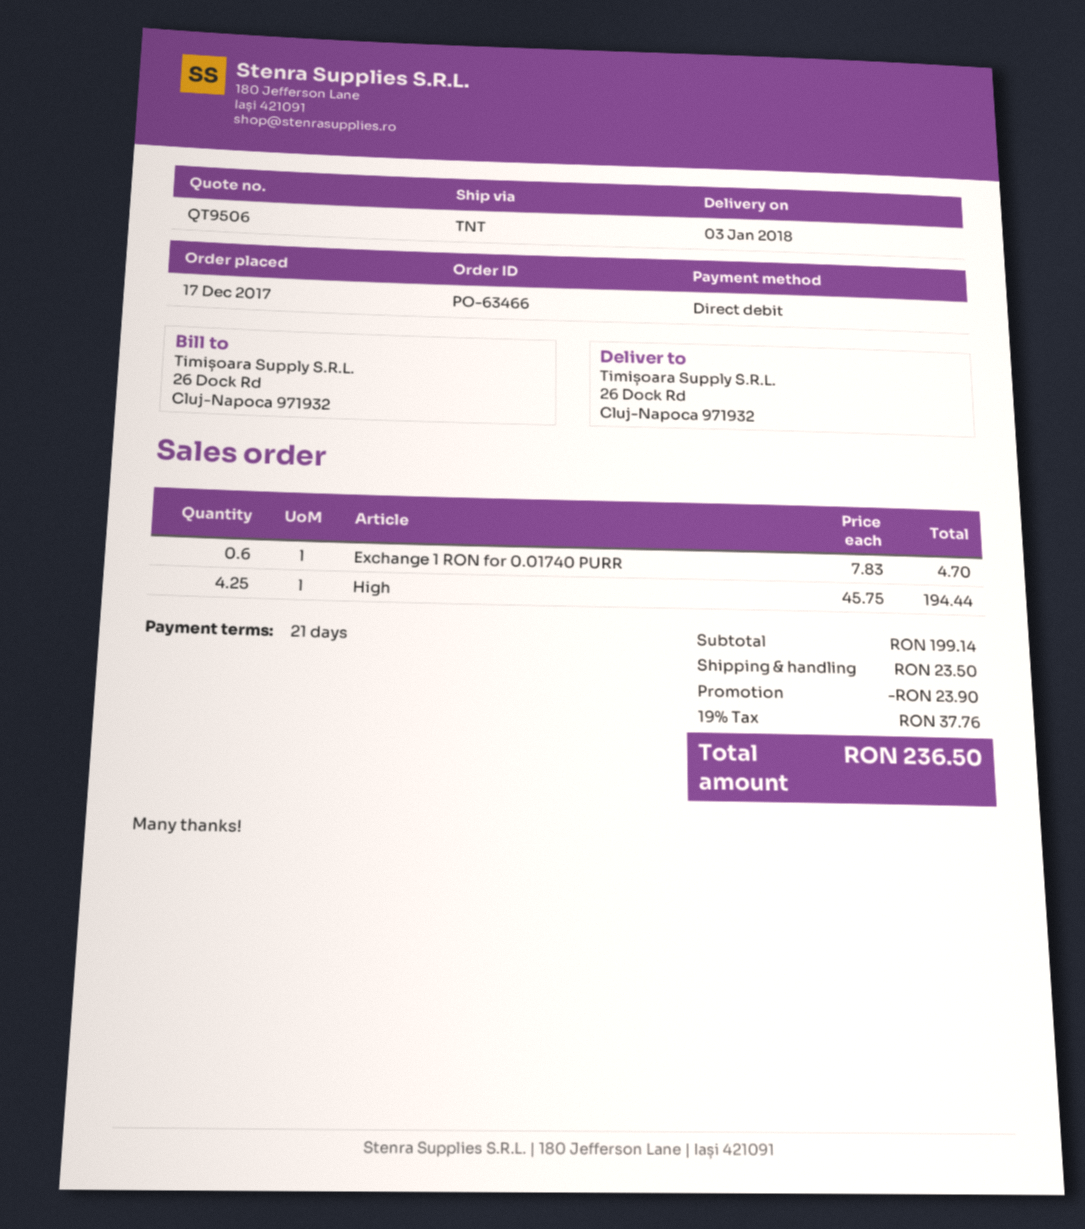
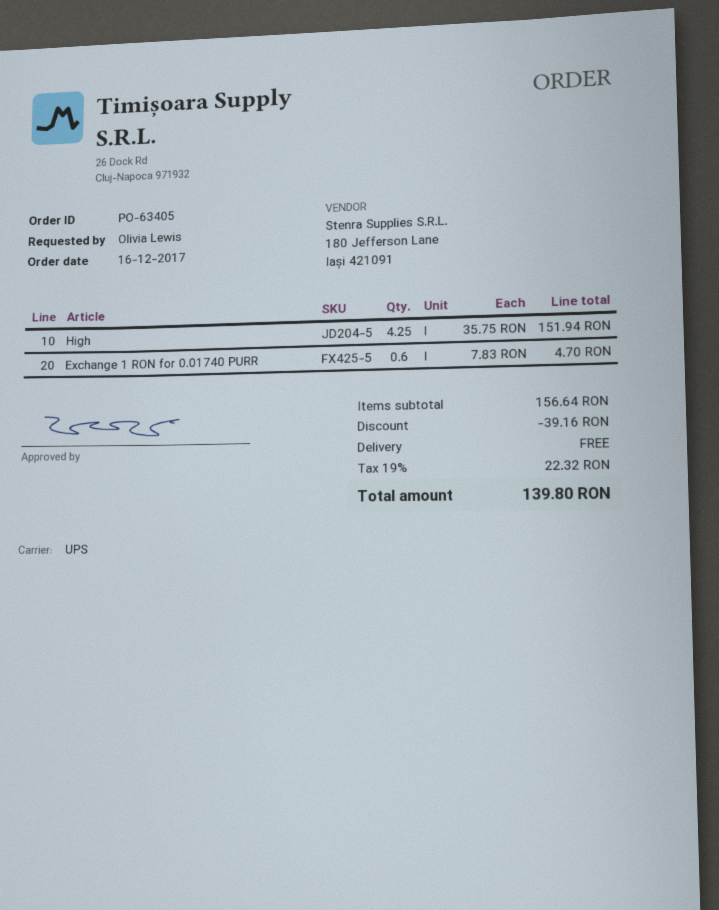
order number: PO-63466 -> PO-63405
order date: 2017-12-17 -> 2017-12-16
shipping method: TNT -> UPS
High: 4.25 x 45.75 = 194.44 -> 4.25 x 35.75 = 151.94
subtotal: 199.14 -> 156.64
discount: 23.90 -> 39.16
shipping: 23.50 -> 0.00
tax: 19% = 37.76 -> 19% = 22.32
total: 236.50 -> 139.80

